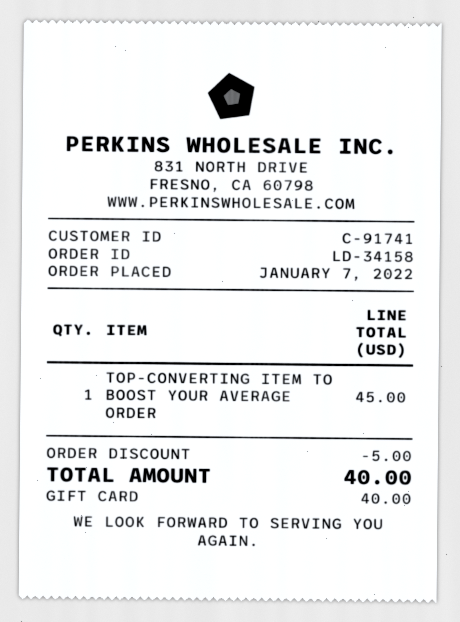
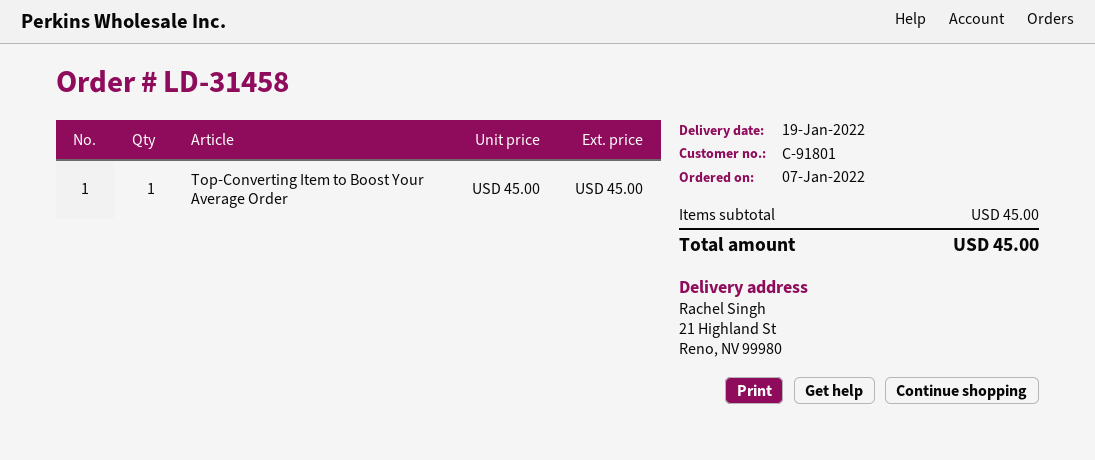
order number: LD-34158 -> LD-31458
customer number: C-91741 -> C-91801
discount: 5.00 -> none
total: 40.00 -> 45.00

